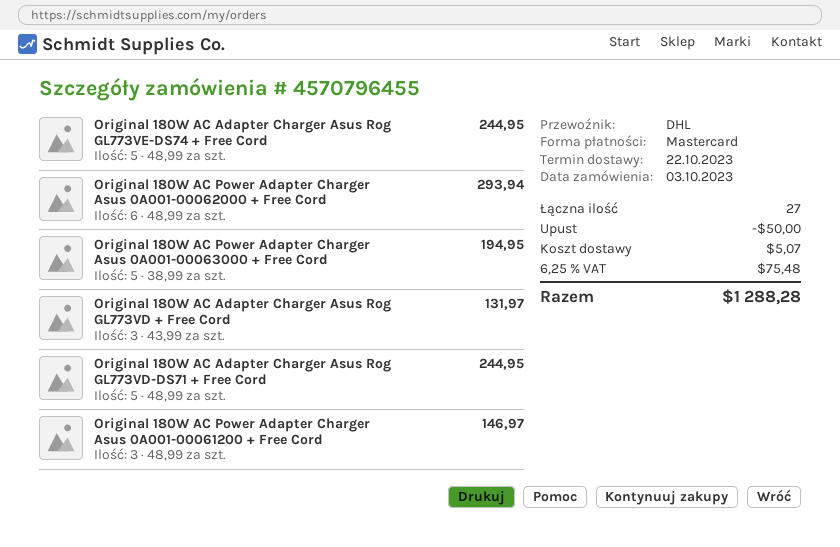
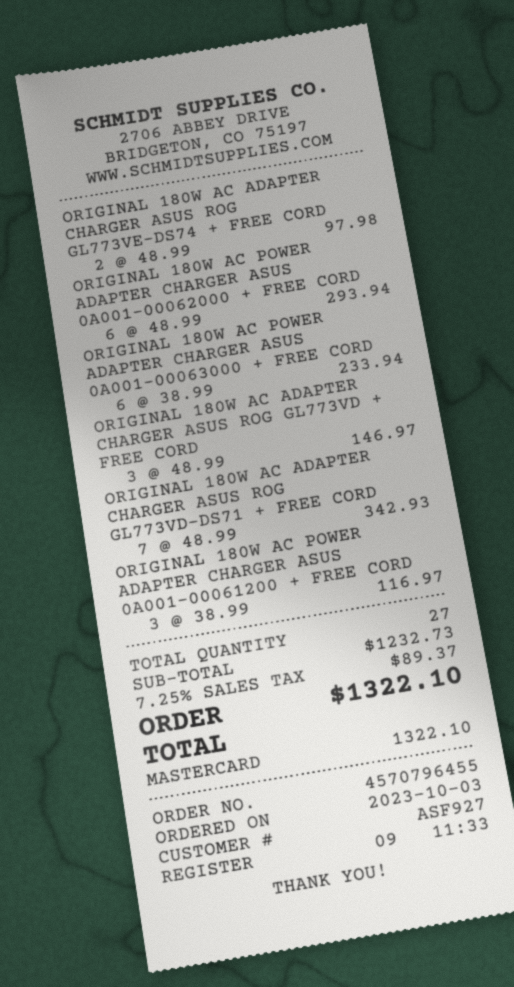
Original 180W AC Adapter Charger Asus Rog GL773VE-DS74 + Free Cord: 5 x 48.99 = 244.95 -> 2 x 48.99 = 97.98
Original 180W AC Power Adapter Charger Asus 0A001-00063000 + Free Cord: 5 x 38.99 = 194.95 -> 6 x 38.99 = 233.94
Original 180W AC Adapter Charger Asus Rog GL773VD + Free Cord: 3 x 43.99 = 131.97 -> 3 x 48.99 = 146.97
Original 180W AC Adapter Charger Asus Rog GL773VD-DS71 + Free Cord: 5 x 48.99 = 244.95 -> 7 x 48.99 = 342.93
Original 180W AC Power Adapter Charger Asus 0A001-00061200 + Free Cord: 3 x 48.99 = 146.97 -> 3 x 38.99 = 116.97
discount: 50.00 -> none
shipping: 5.07 -> none
tax: 6.25% = 75.48 -> 7.25% = 89.37
total: 1288.28 -> 1322.10

